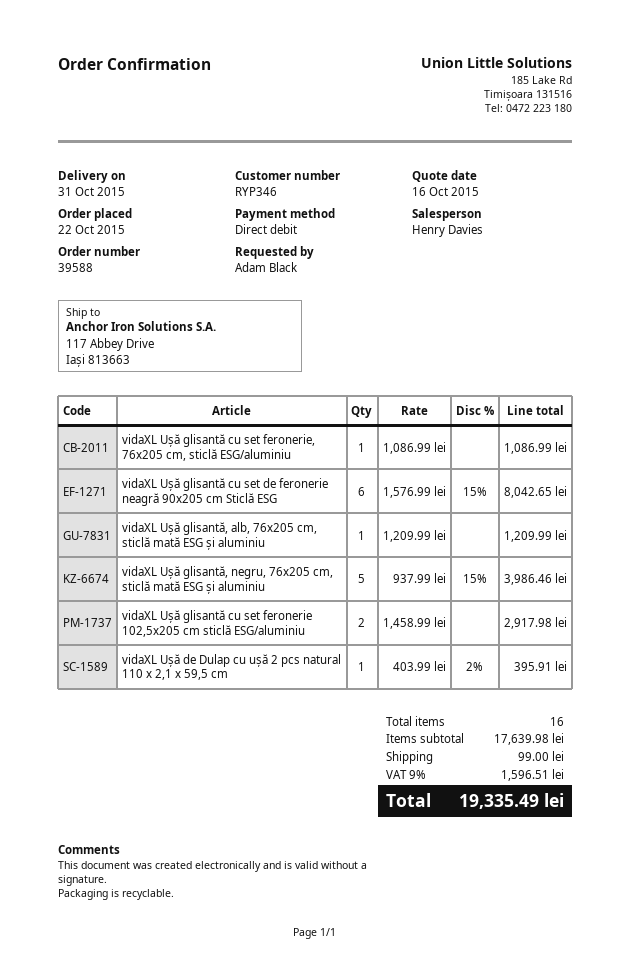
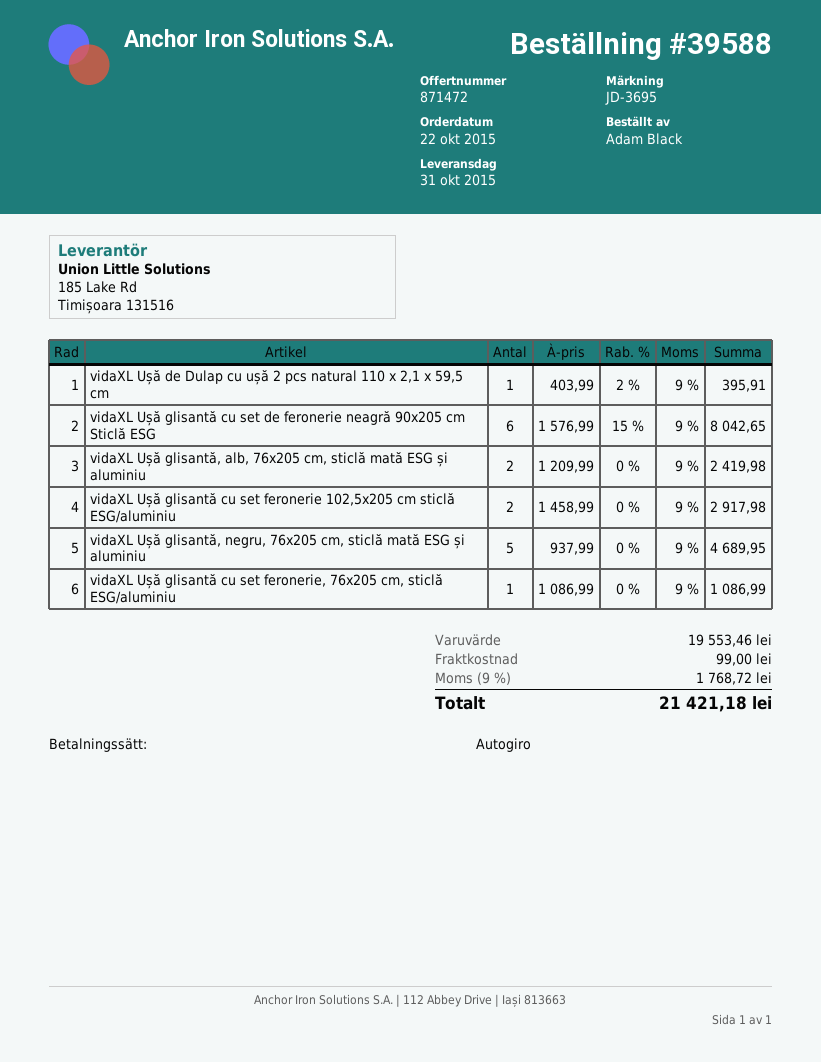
vidaXL Ușă glisantă, alb, 76x205 cm, sticlă mată ESG și aluminiu: 1 x 1209.99 = 1209.99 -> 2 x 1209.99 = 2419.98
vidaXL Ușă glisantă, negru, 76x205 cm, sticlă mată ESG și aluminiu: 5 x 937.99 - 15% = 3986.46 -> 5 x 937.99 = 4689.95
subtotal: 17639.98 -> 19553.46
tax: 9% = 1596.51 -> 9% = 1768.72
total: 19335.49 -> 21421.18

